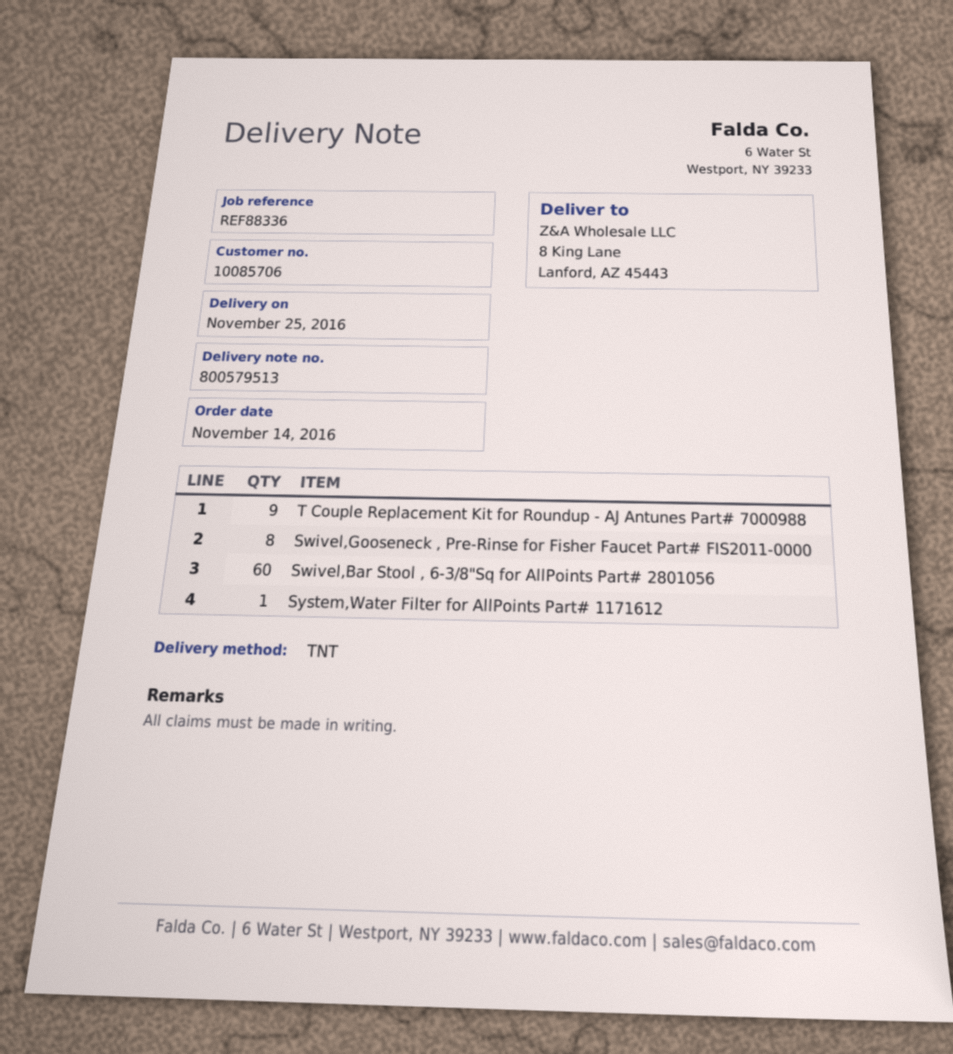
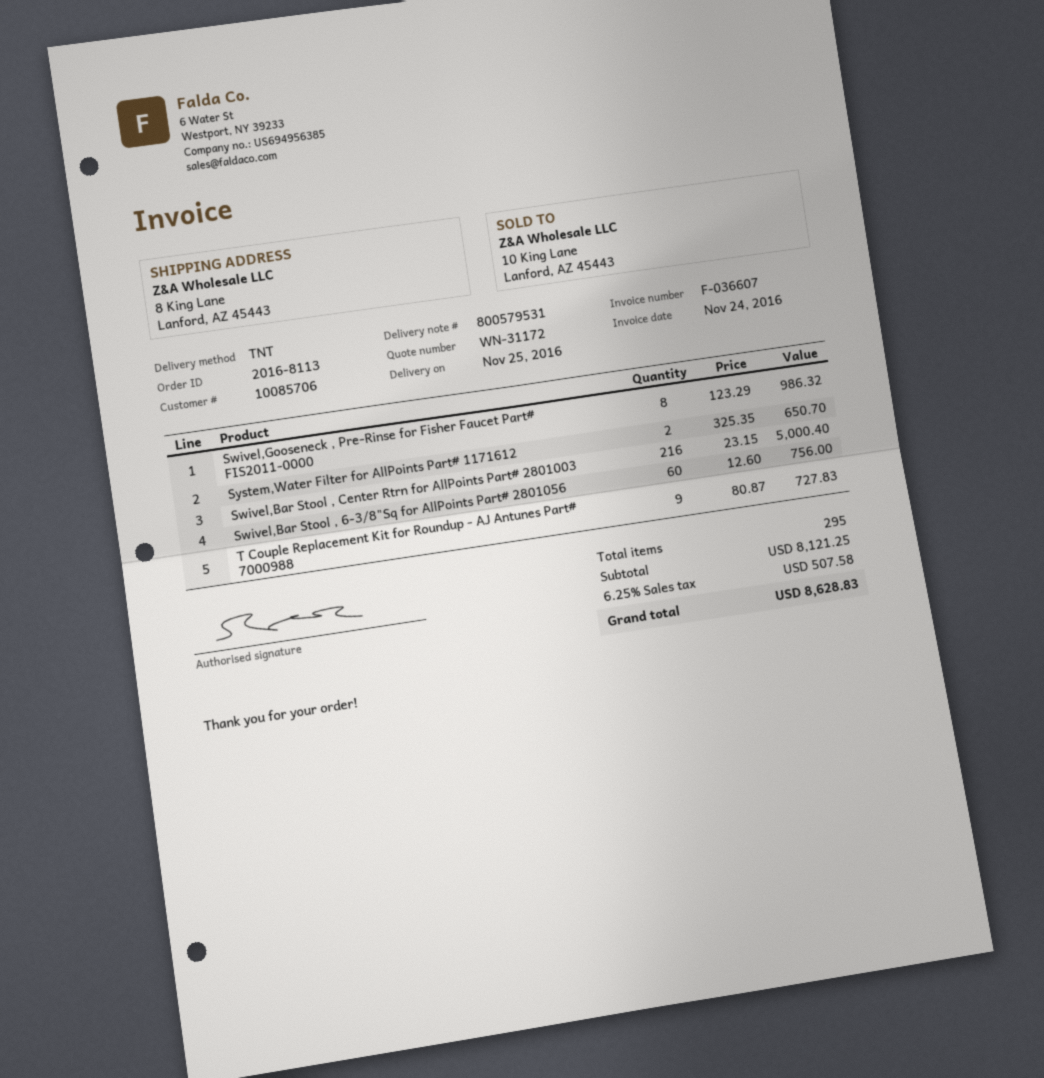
delivery note number: 800579513 -> 800579531
System,Water Filter for AllPoints Part# 1171612: 1 -> 2
Swivel,Bar Stool , Center Rtrn for AllPoints Part# 2801003: none -> 216

